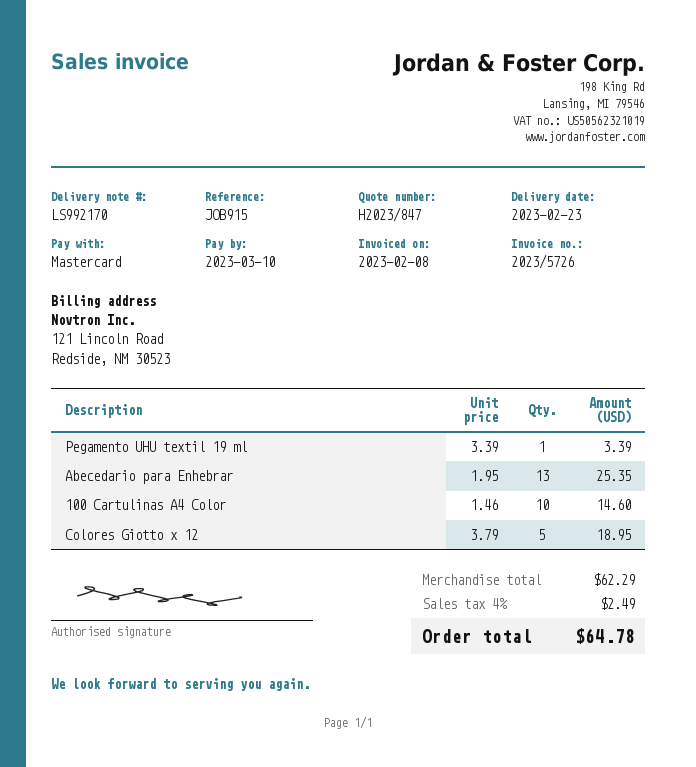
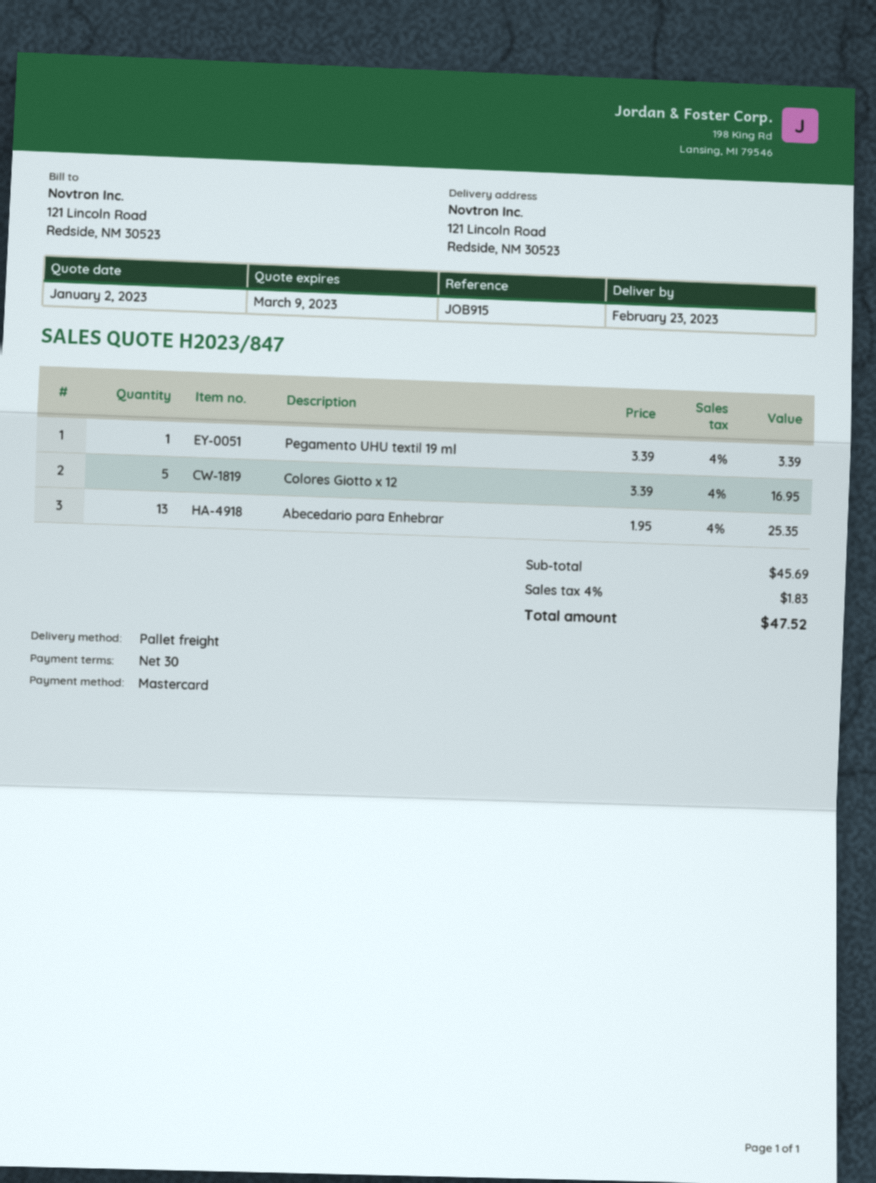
100 Cartulinas A4 Color: 10 x 1.46 = 14.60 -> none
Colores Giotto x 12: 5 x 3.79 = 18.95 -> 5 x 3.39 = 16.95
subtotal: 62.29 -> 45.69
tax: 4% = 2.49 -> 4% = 1.83
total: 64.78 -> 47.52

